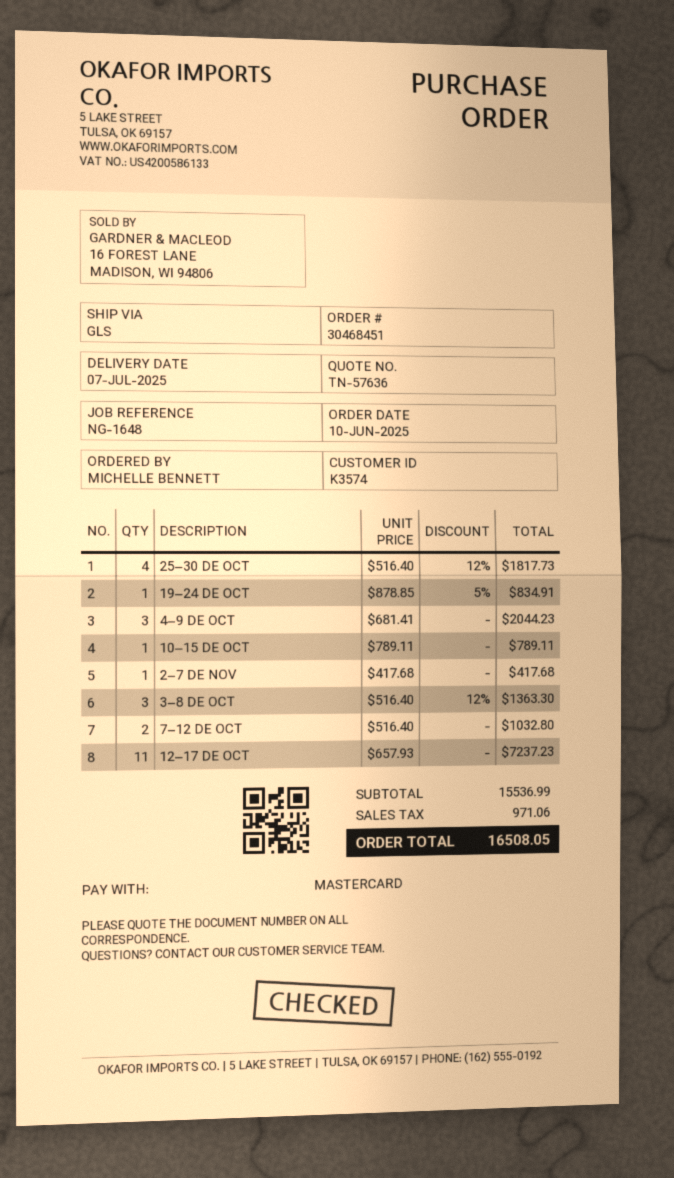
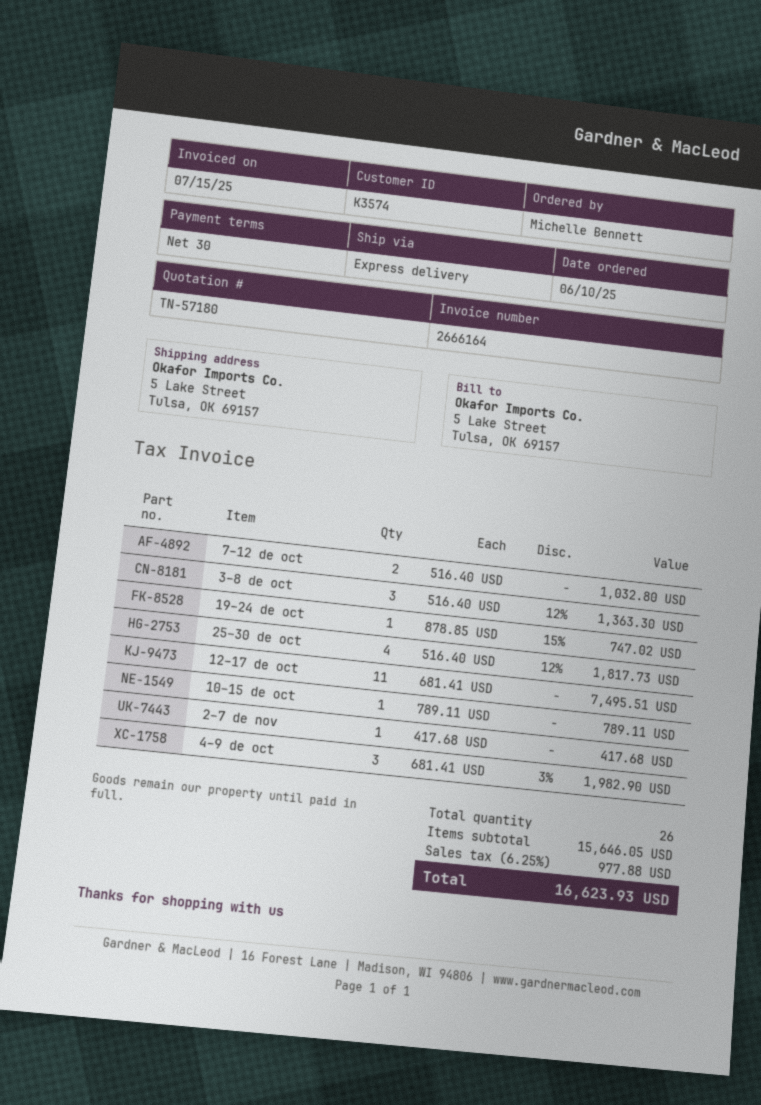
quote number: TN-57636 -> TN-57180
shipping method: GLS -> express
19–24 DE OCT: 1 x 878.85 - 5% = 834.91 -> 1 x 878.85 - 15% = 747.02
4–9 DE OCT: 3 x 681.41 = 2044.23 -> 3 x 681.41 - 3% = 1982.90
12–17 DE OCT: 11 x 657.93 = 7237.23 -> 11 x 681.41 = 7495.51
subtotal: 15536.99 -> 15646.05
tax: 971.06 -> 977.88
total: 16508.05 -> 16623.93

